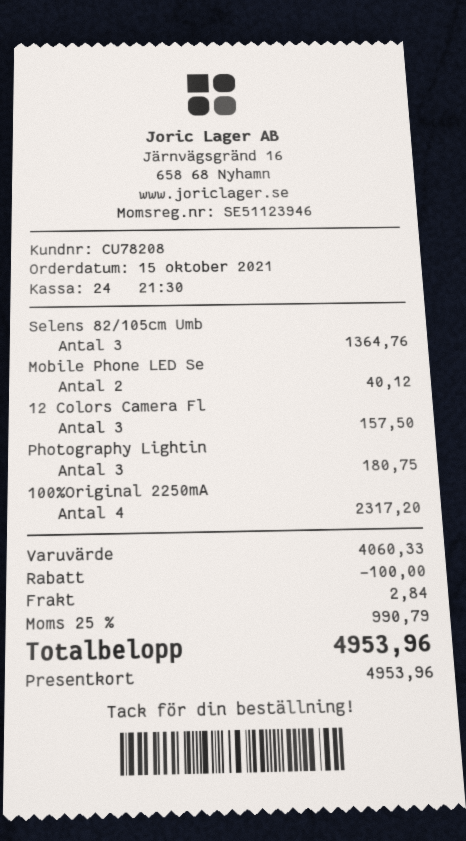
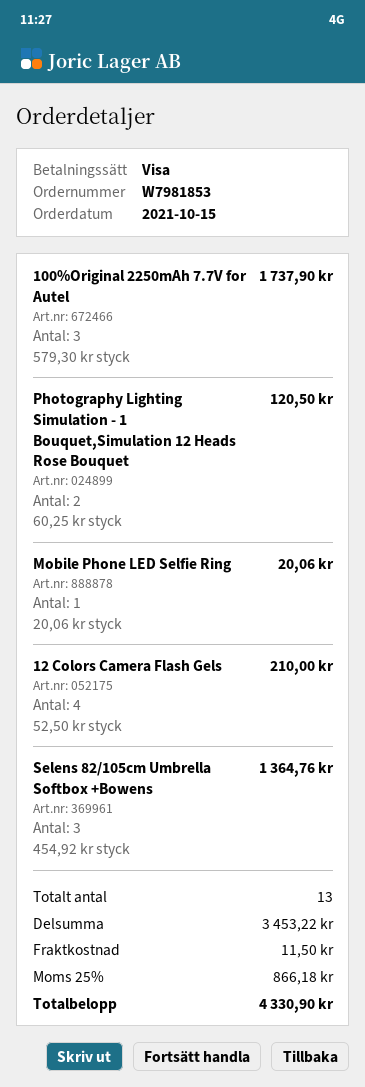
payment method: gift card -> Visa
Mobile Phone LED Se: 2 for 40.12 -> 1 for 20.06
12 Colors Camera Fl: 3 for 157.50 -> 4 for 210.00
Photography Lightin: 3 for 180.75 -> 2 for 120.50
100%Original 2250mA: 4 for 2317.20 -> 3 for 1737.90
subtotal: 4060.33 -> 3453.22
discount: 100.00 -> none
shipping: 2.84 -> 11.50
tax: 25% = 990.79 -> 25% = 866.18
total: 4953.96 -> 4330.90

